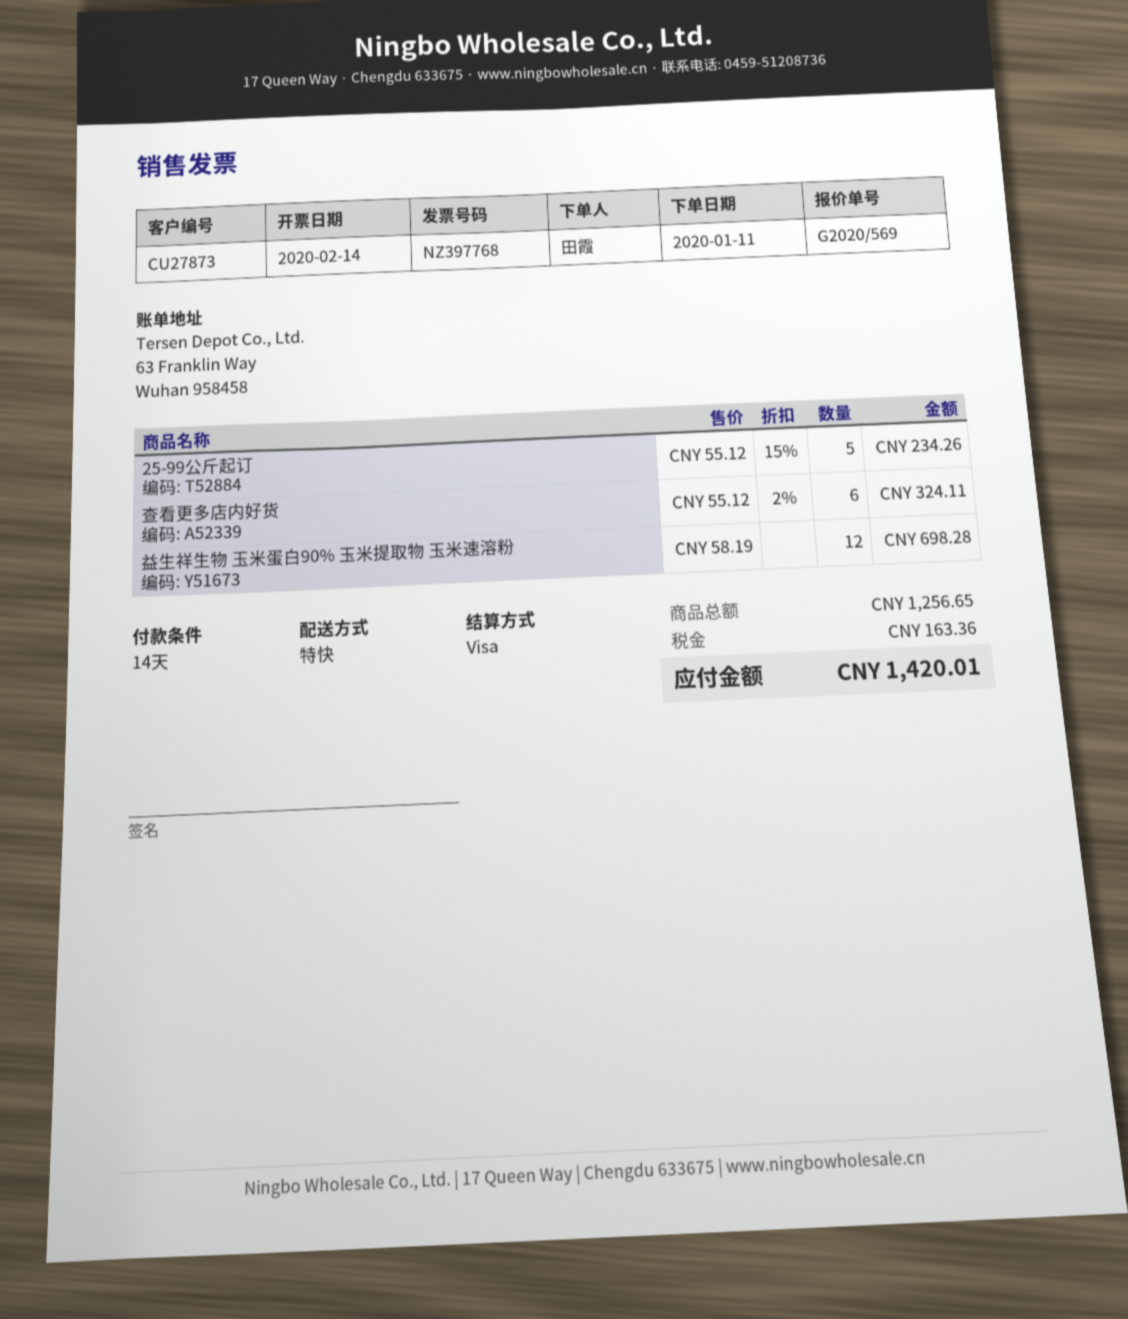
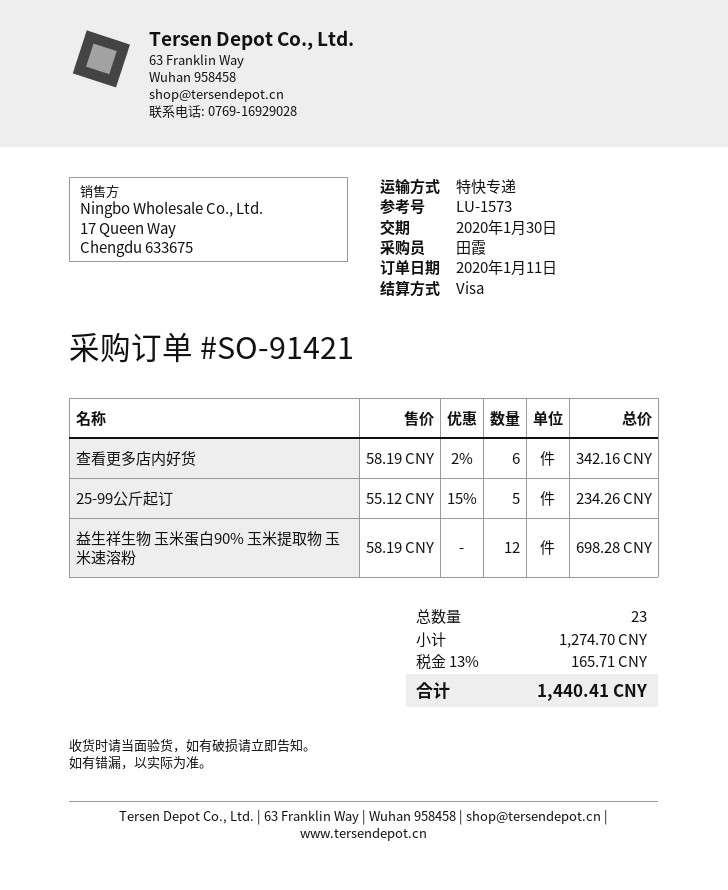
查看更多店内好货: 6 x 55.12 - 2% = 324.11 -> 6 x 58.19 - 2% = 342.16
subtotal: 1256.65 -> 1274.70
tax: 163.36 -> 165.71
total: 1420.01 -> 1440.41

